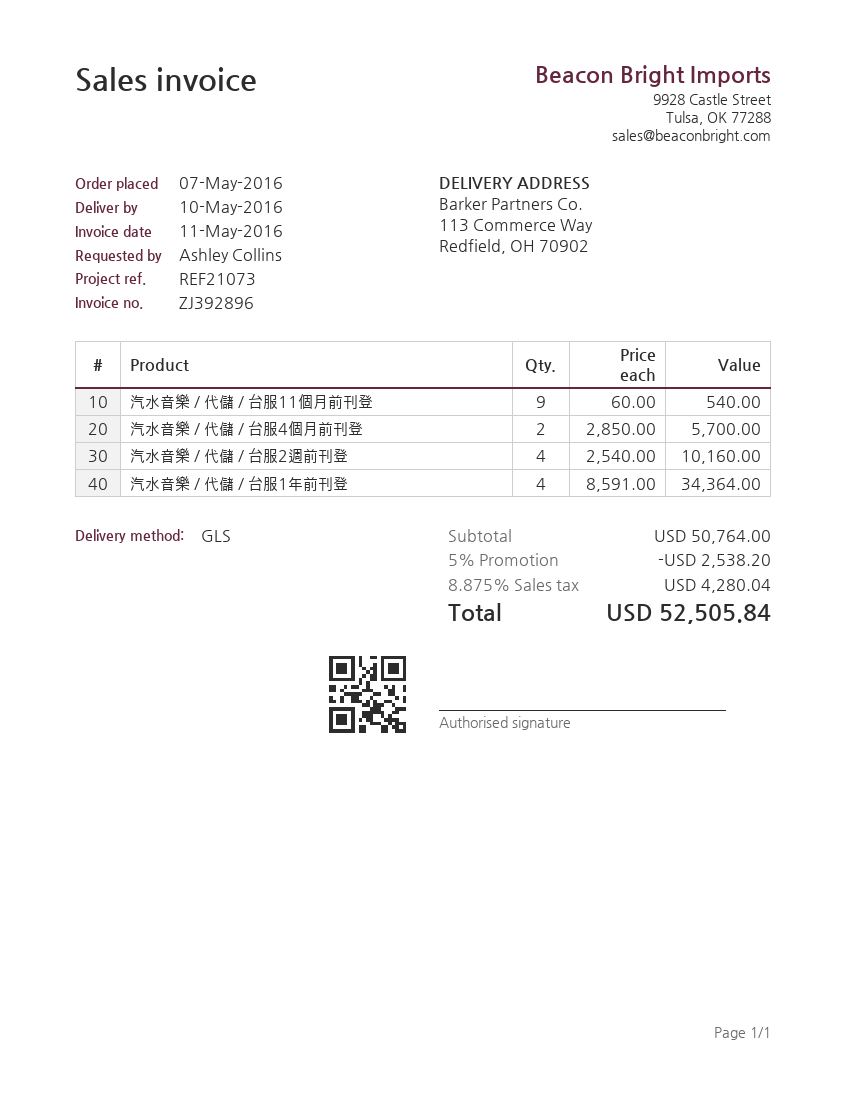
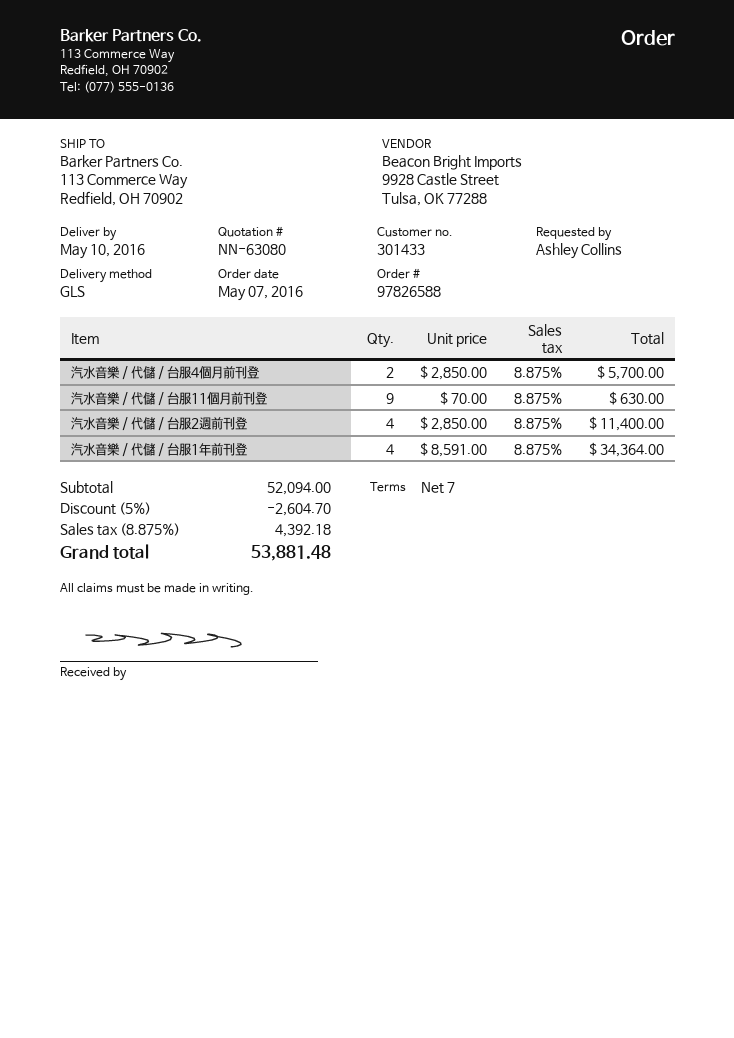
汽水音樂 / 代儲 / 台服11個月前刊登: 9 x 60.00 = 540.00 -> 9 x 70.00 = 630.00
汽水音樂 / 代儲 / 台服2週前刊登: 4 x 2540.00 = 10160.00 -> 4 x 2850.00 = 11400.00
subtotal: 50764.00 -> 52094.00
discount: 5% = 2538.20 -> 5% = 2604.70
tax: 8.875% = 4280.04 -> 8.875% = 4392.18
total: 52505.84 -> 53881.48

